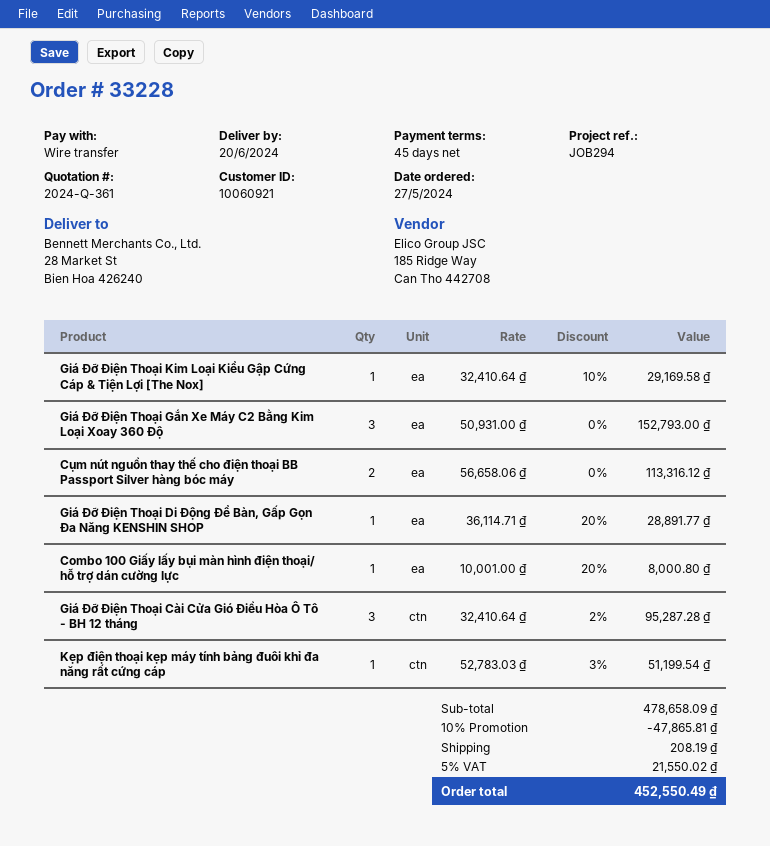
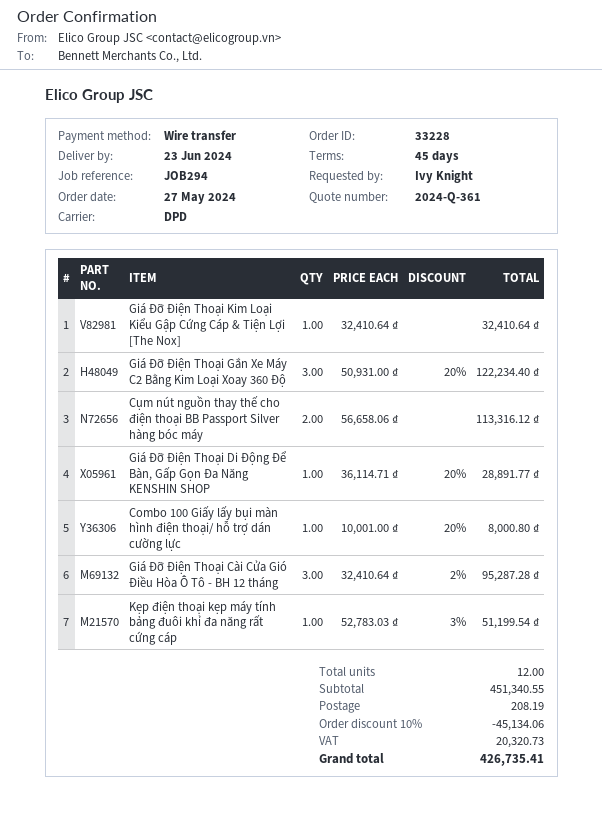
delivery date: 2024-06-20 -> 2024-06-23
Giá Đỡ Điện Thoại Kim Loại Kiểu Gập Cứng Cáp & Tiện Lợi [The Nox]: 1 x 32410.64 - 10% = 29169.58 -> 1 x 32410.64 = 32410.64
Giá Đỡ Điện Thoại Gắn Xe Máy C2 Bằng Kim Loại Xoay 360 Độ: 3 x 50931.00 = 152793.00 -> 3 x 50931.00 - 20% = 122234.40
subtotal: 478658.09 -> 451340.55
discount: 10% = 47865.81 -> 10% = 45134.06
tax: 21550.02 -> 20320.73
total: 452550.49 -> 426735.41

